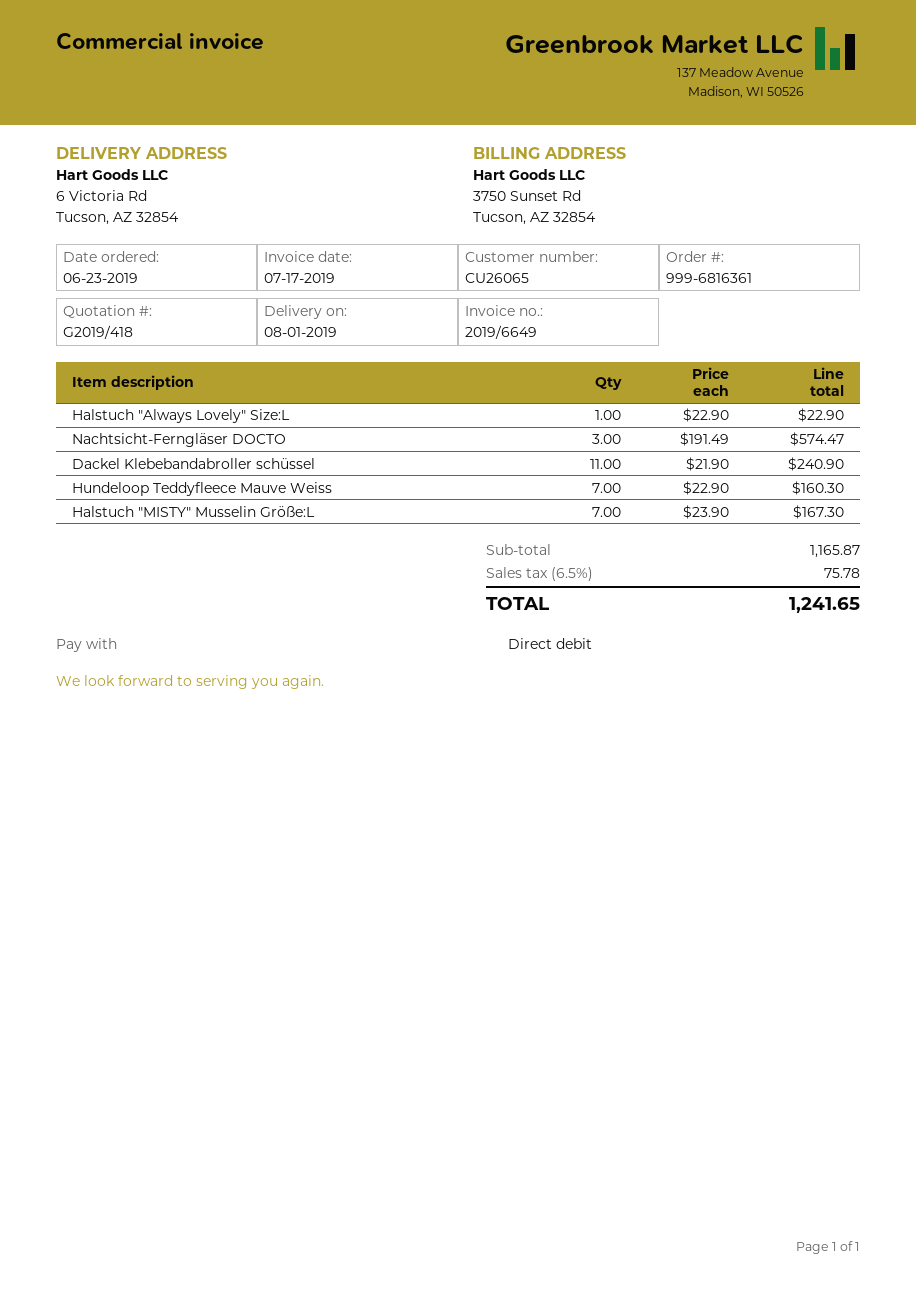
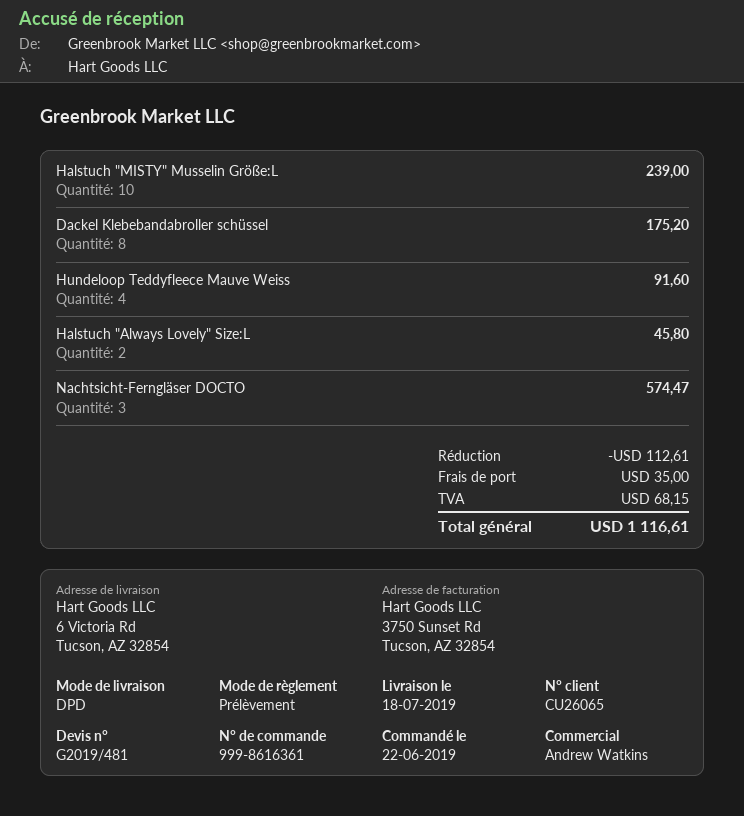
quote number: G2019/418 -> G2019/481
order number: 999-6816361 -> 999-8616361
order date: 2019-06-23 -> 2019-06-22
delivery date: 2019-08-01 -> 2019-07-18
Halstuch "Always Lovely" Size:L: 1 for 22.90 -> 2 for 45.80
Dackel Klebebandabroller schüssel: 11 for 240.90 -> 8 for 175.20
Hundeloop Teddyfleece Mauve Weiss: 7 for 160.30 -> 4 for 91.60
Halstuch "MISTY" Musselin Größe:L: 7 for 167.30 -> 10 for 239.00
discount: none -> 112.61
shipping: none -> 35.00
tax: 75.78 -> 68.15
total: 1241.65 -> 1116.61

